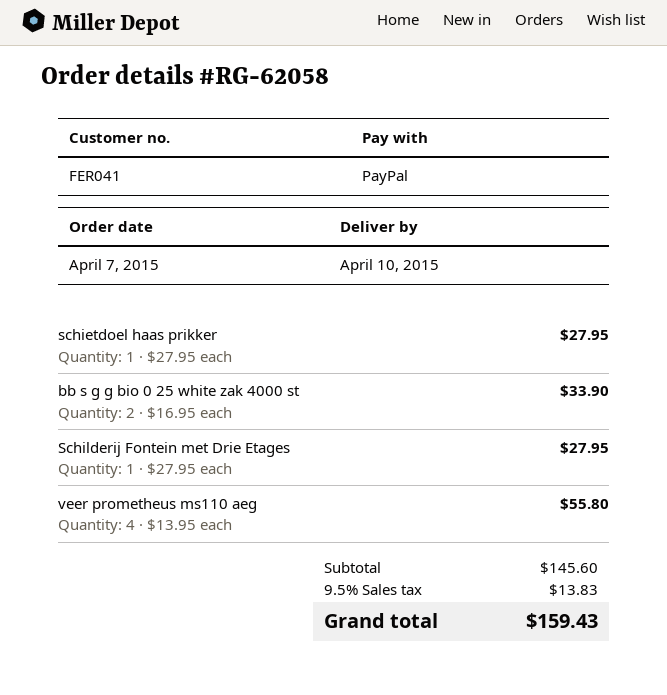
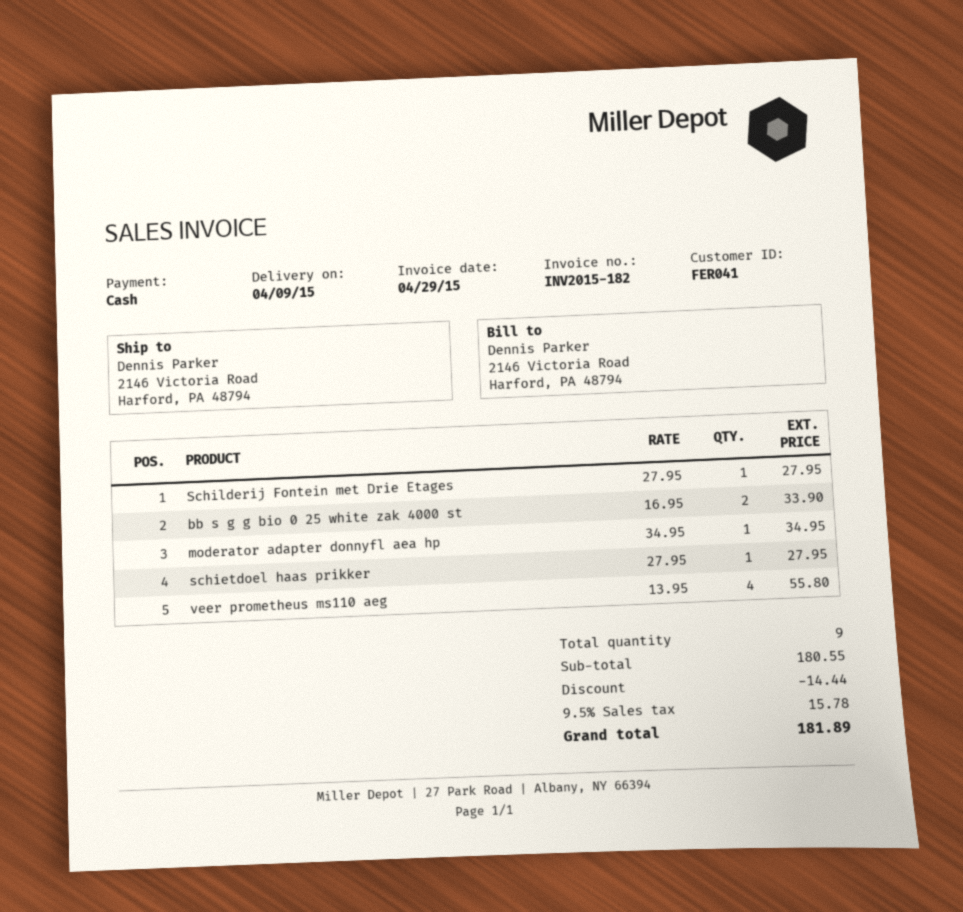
delivery date: 2015-04-10 -> 2015-04-09
payment method: PayPal -> cash
moderator adapter donnyfl aea hp: none -> 1 x 34.95 = 34.95
subtotal: 145.60 -> 180.55
discount: none -> 14.44
tax: 9.5% = 13.83 -> 9.5% = 15.78
total: 159.43 -> 181.89

